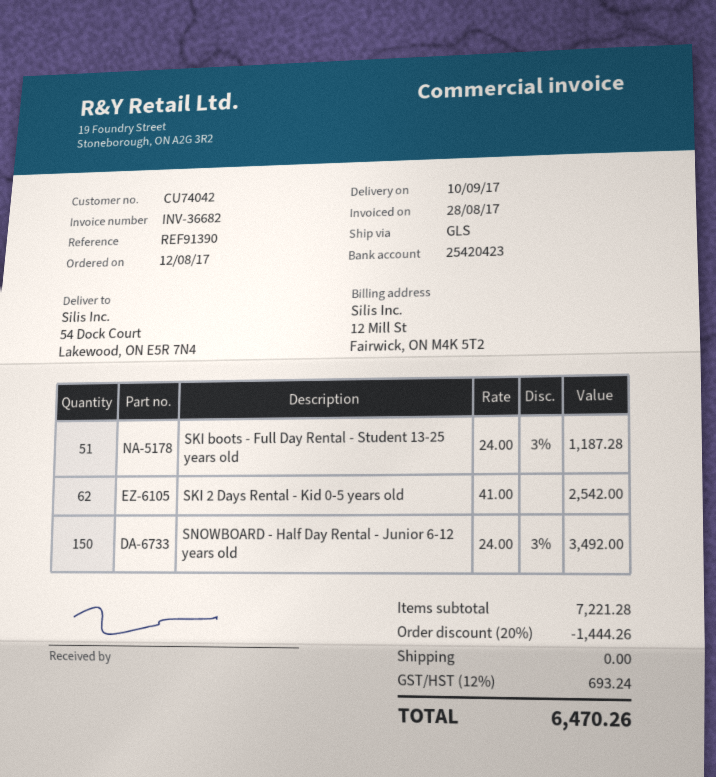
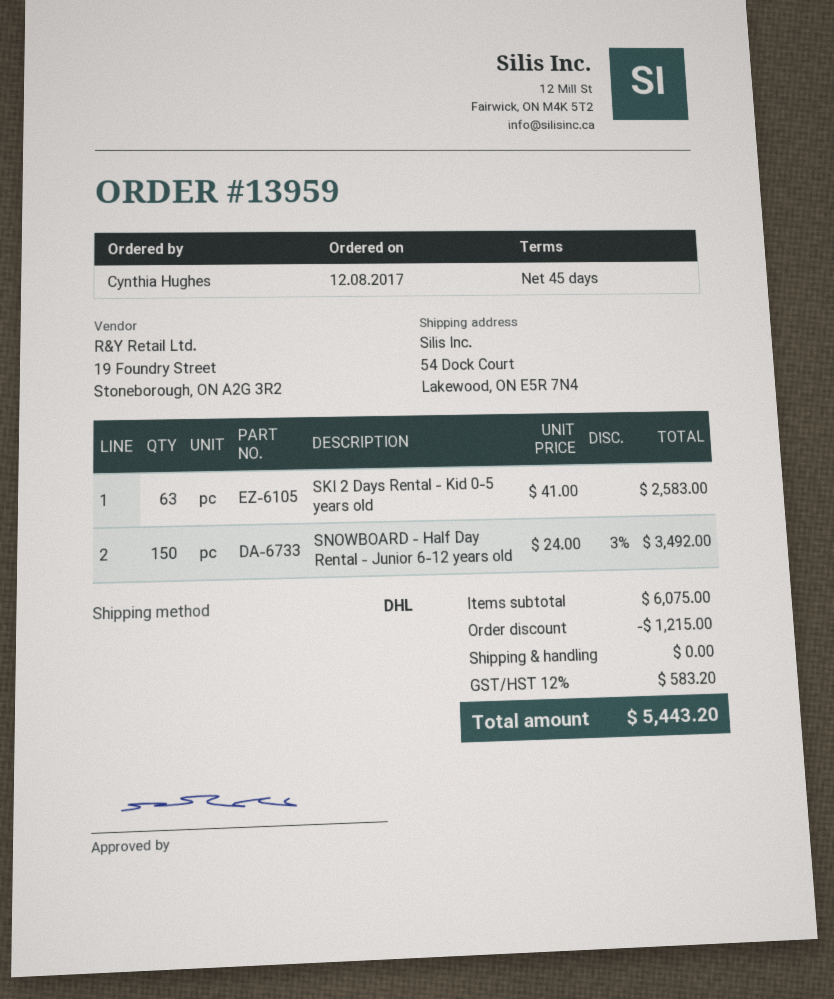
shipping method: GLS -> DHL
SKI boots - Full Day Rental - Student 13-25 years old: 51 x 24.00 - 3% = 1187.28 -> none
SKI 2 Days Rental - Kid 0-5 years old: 62 x 41.00 = 2542.00 -> 63 x 41.00 = 2583.00
subtotal: 7221.28 -> 6075.00
discount: 1444.26 -> 1215.00
tax: 12% = 693.24 -> 12% = 583.20
total: 6470.26 -> 5443.20

